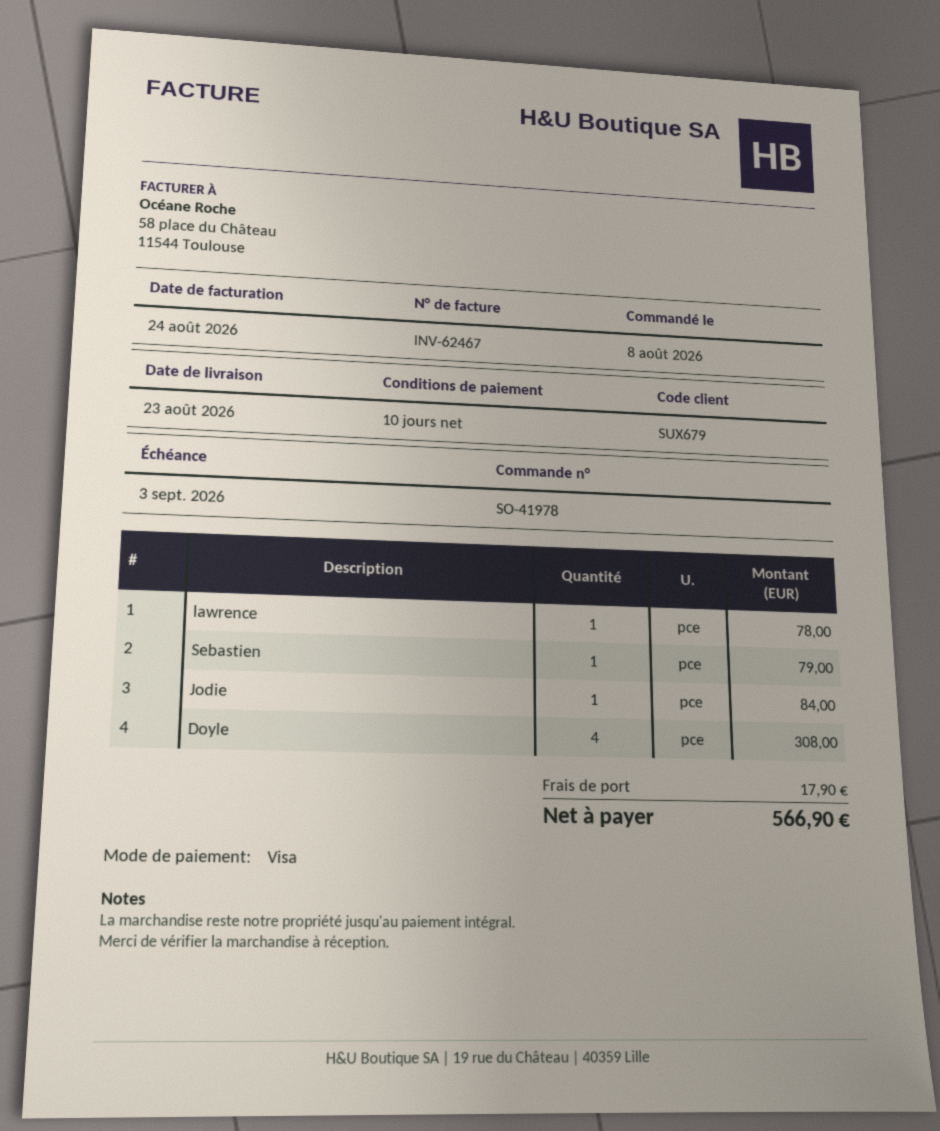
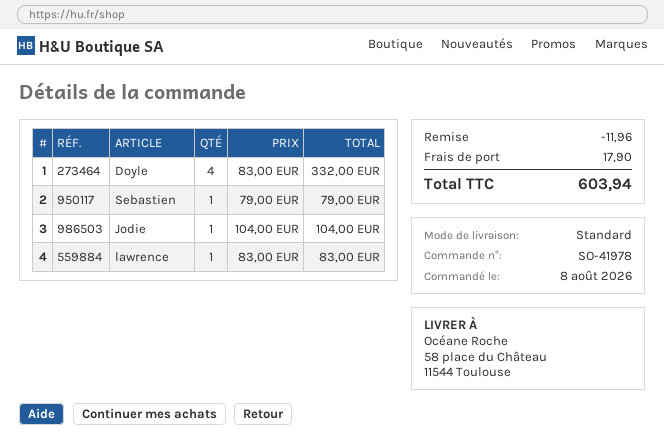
lawrence: 1 for 78.00 -> 1 for 83.00
Jodie: 1 for 84.00 -> 1 for 104.00
Doyle: 4 for 308.00 -> 4 for 332.00
discount: none -> 11.96
total: 566.90 -> 603.94

